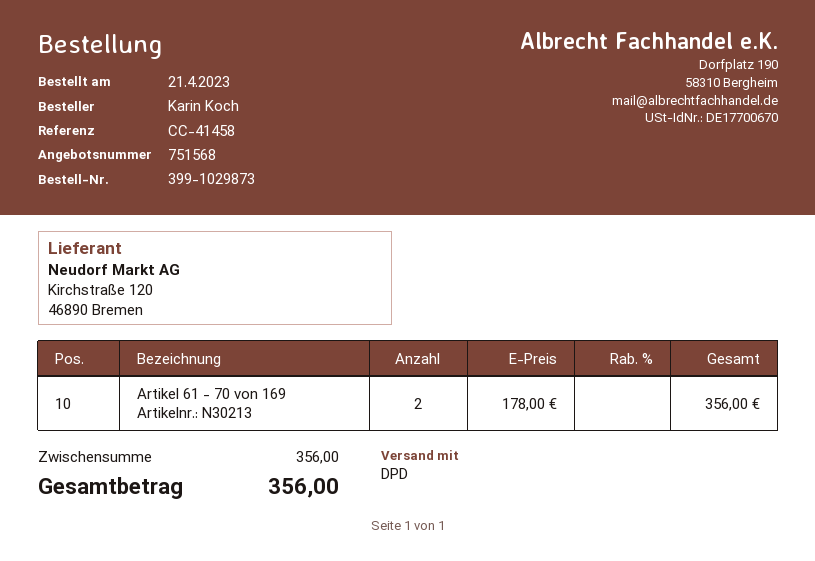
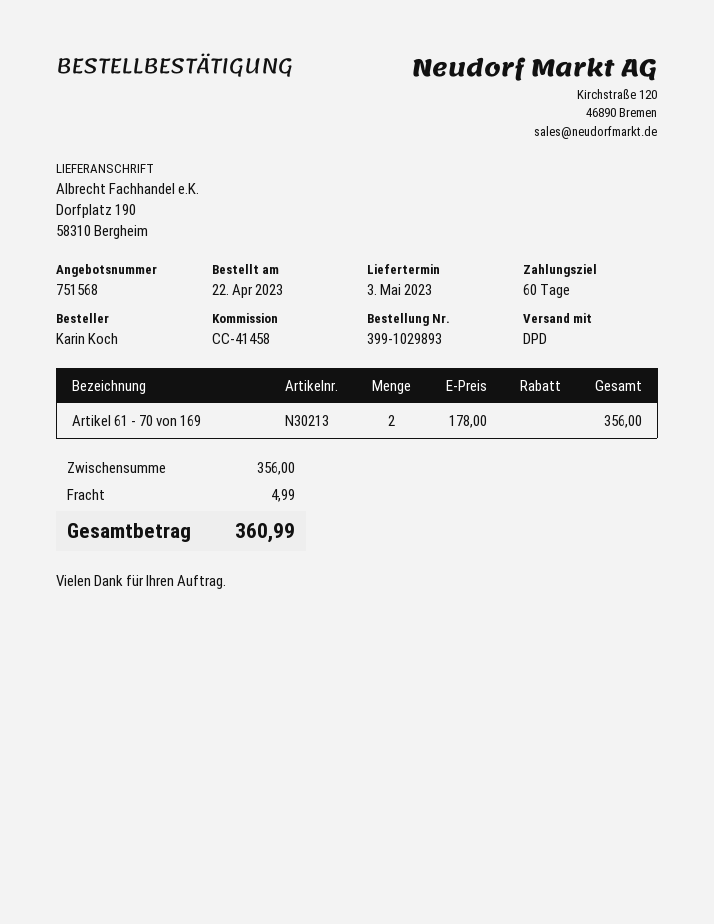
order number: 399-1029873 -> 399-1029893
order date: 2023-04-21 -> 2023-04-22
shipping: none -> 4.99
total: 356.00 -> 360.99

